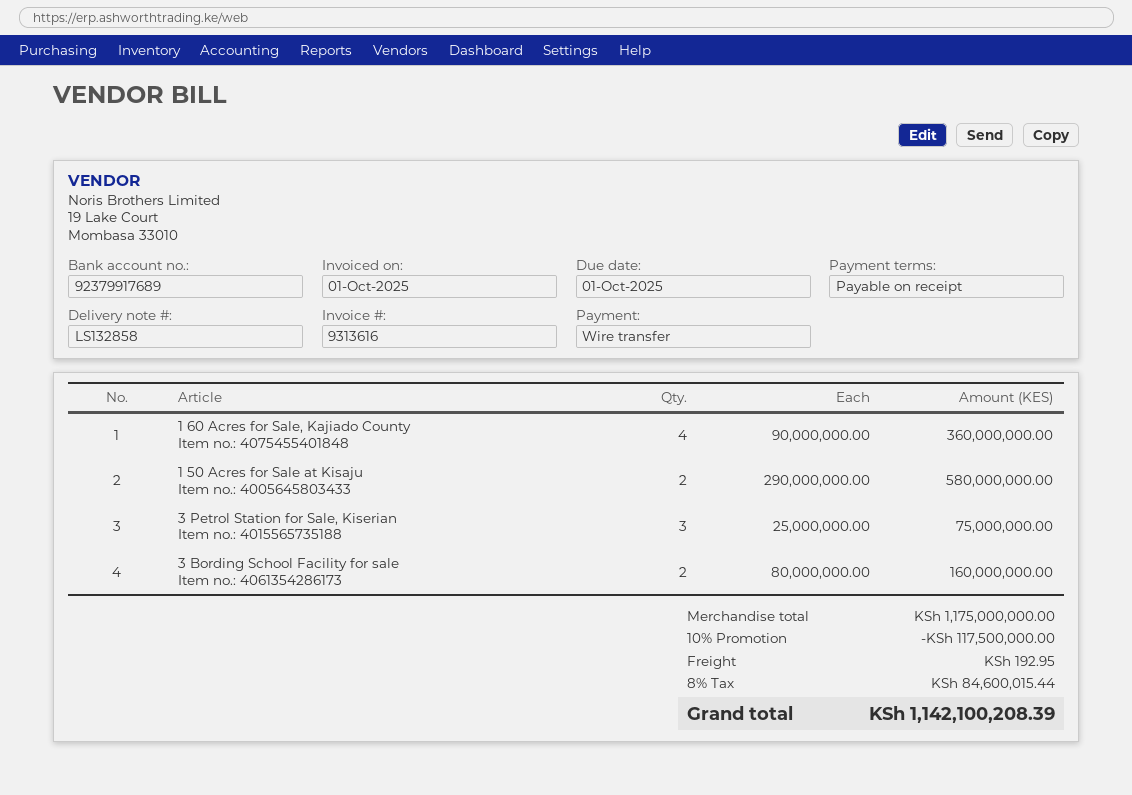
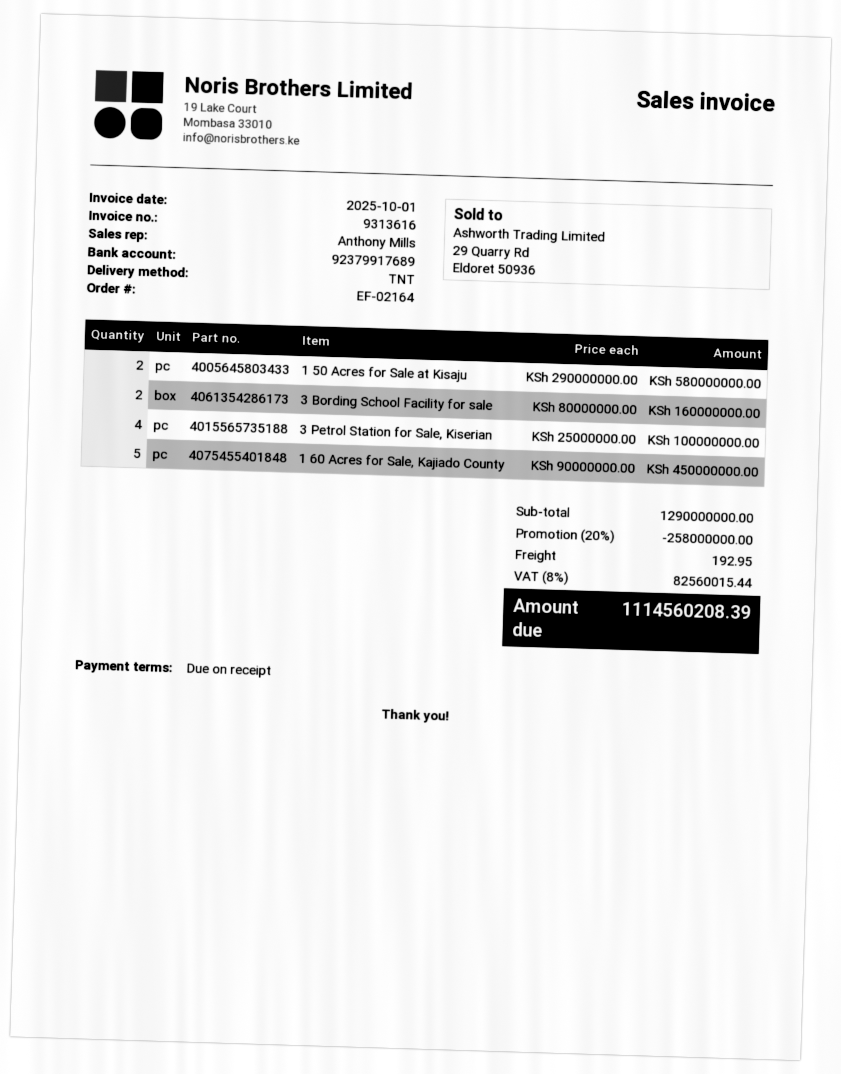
1 60 Acres for Sale, Kajiado County: 4 x 90000000.00 = 360000000.00 -> 5 x 90000000.00 = 450000000.00
3 Petrol Station for Sale, Kiserian: 3 x 25000000.00 = 75000000.00 -> 4 x 25000000.00 = 100000000.00
subtotal: 1175000000.00 -> 1290000000.00
discount: 10% = 117500000.00 -> 20% = 258000000.00
tax: 8% = 84600015.44 -> 8% = 82560015.44
total: 1142100208.39 -> 1114560208.39

